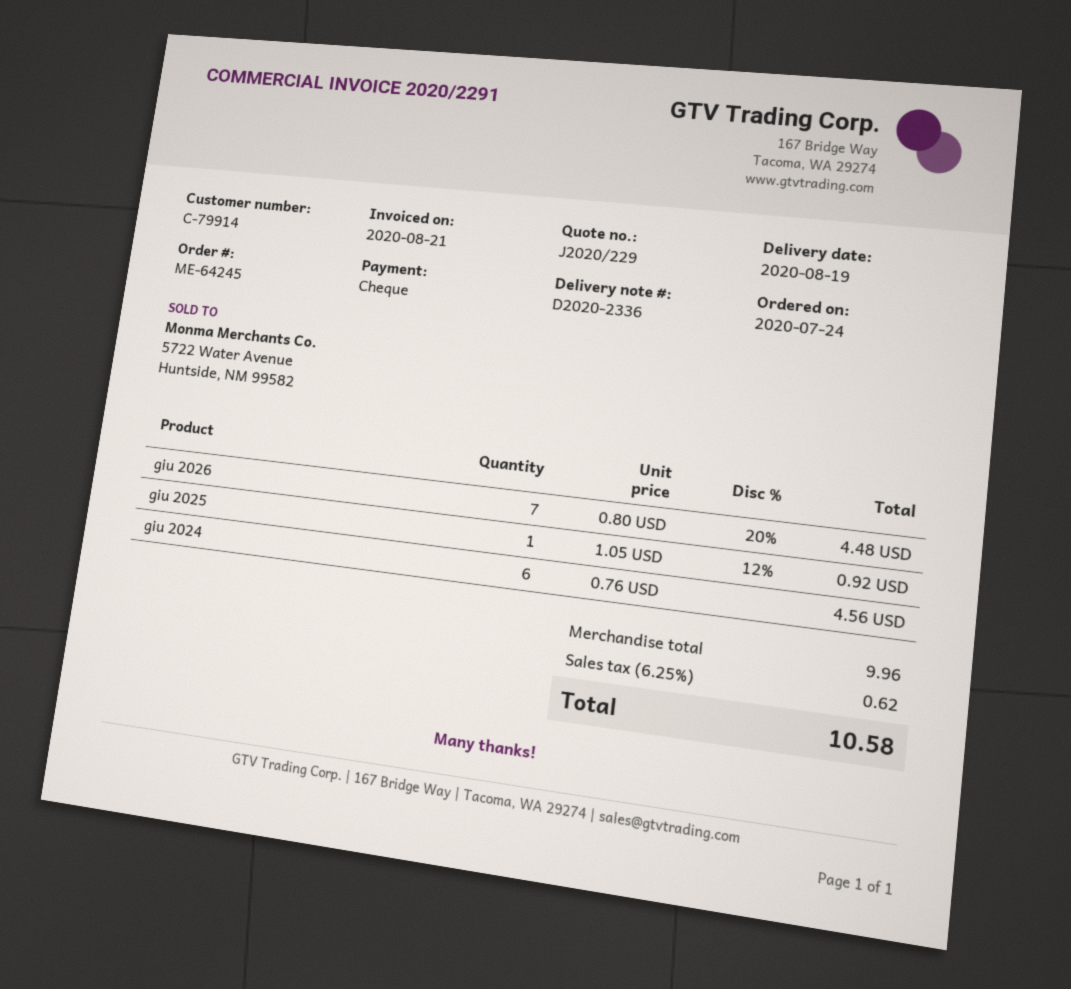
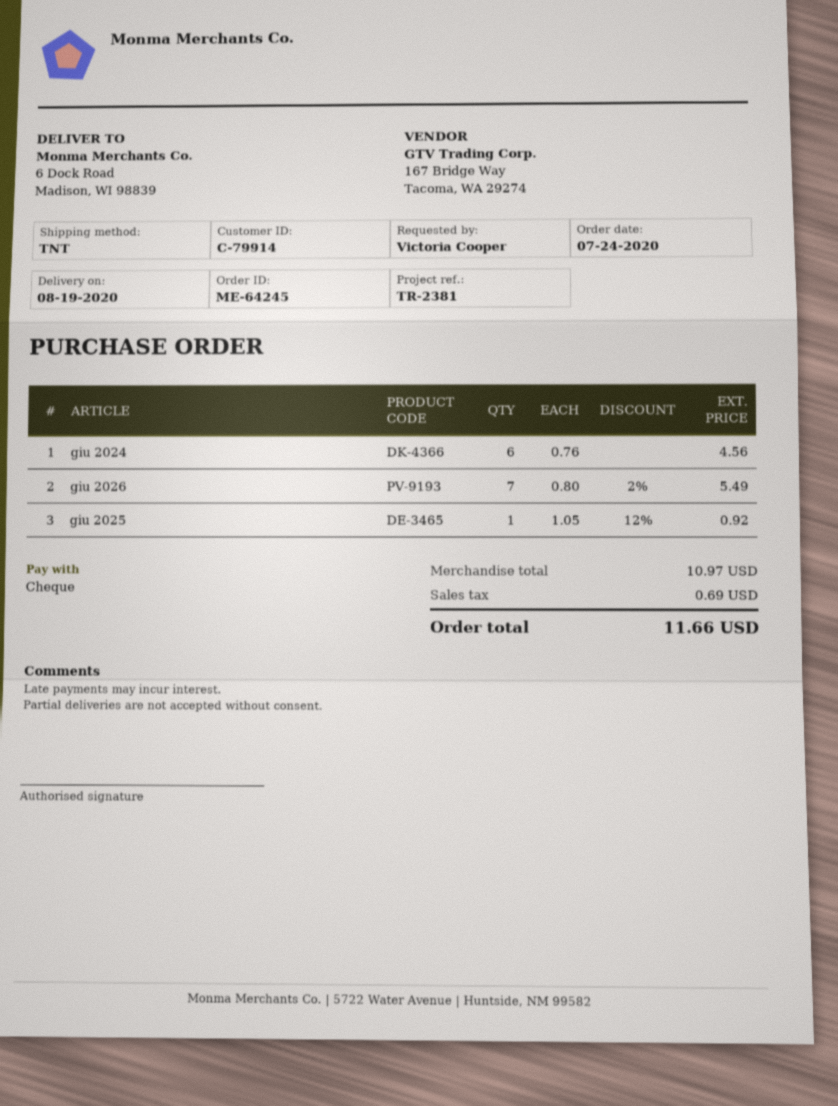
giu 2026: 7 x 0.80 - 20% = 4.48 -> 7 x 0.80 - 2% = 5.49
subtotal: 9.96 -> 10.97
tax: 0.62 -> 0.69
total: 10.58 -> 11.66

